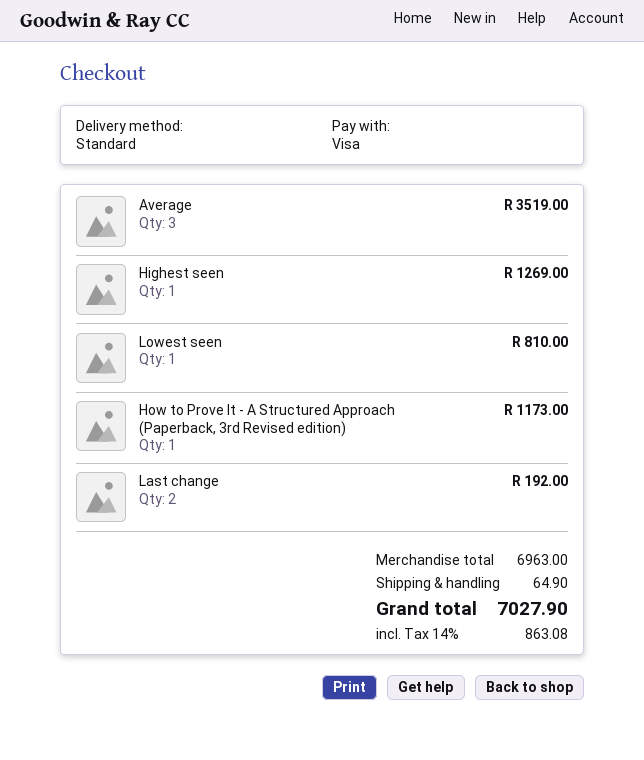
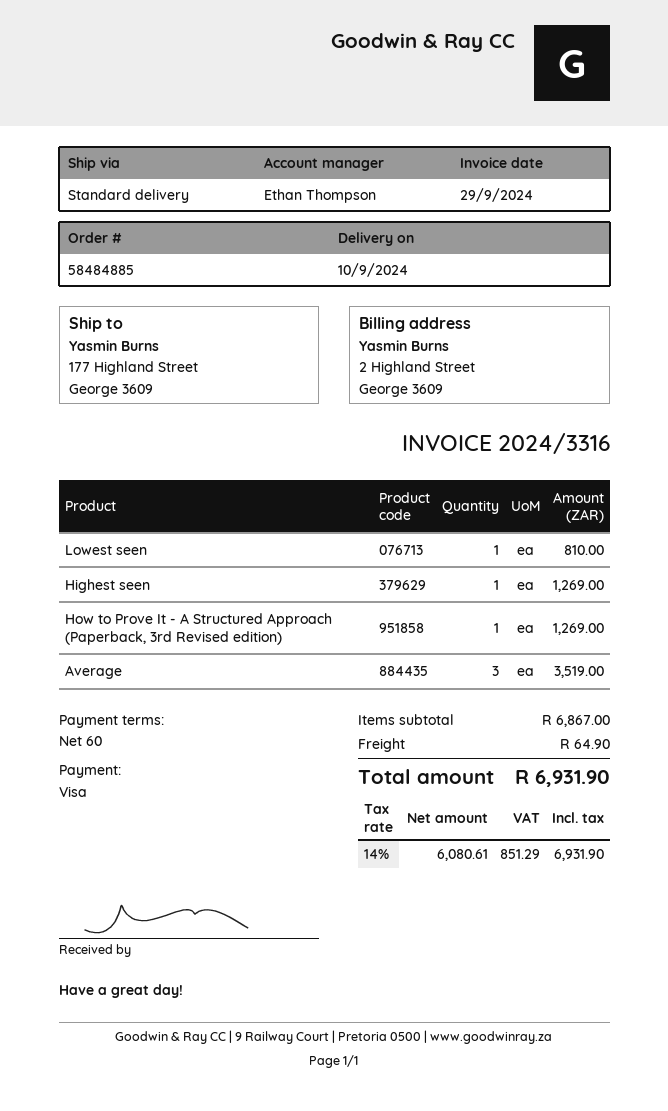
How to Prove It - A Structured Approach (Paperback, 3rd Revised edition): 1 for 1173.00 -> 1 for 1269.00
Last change: 2 for 192.00 -> none
subtotal: 6963.00 -> 6867.00
tax: 14% = 863.08 -> 14% = 851.29
total: 7027.90 -> 6931.90

